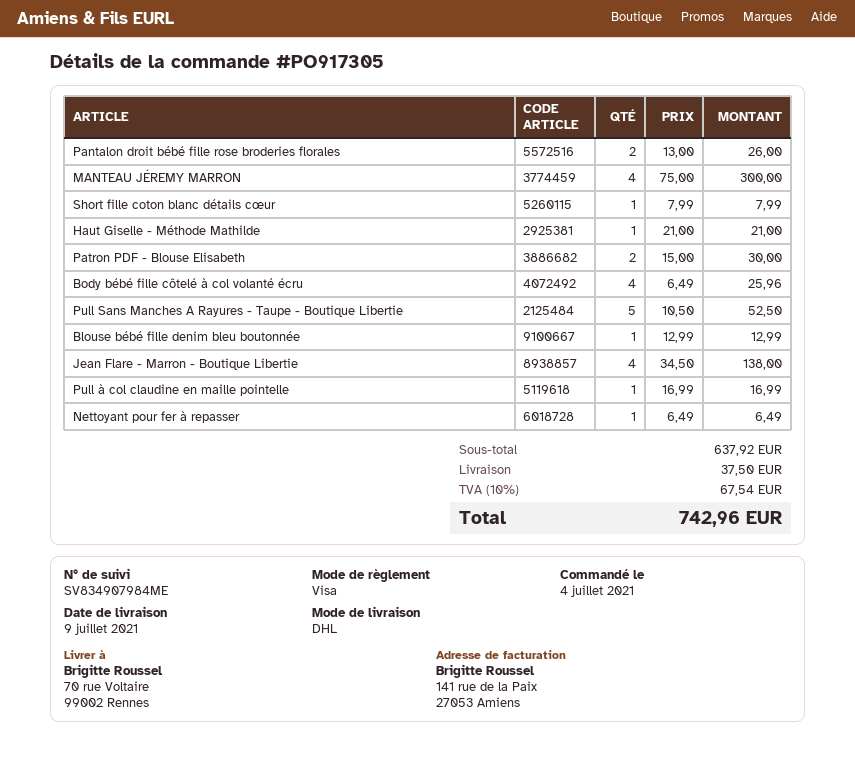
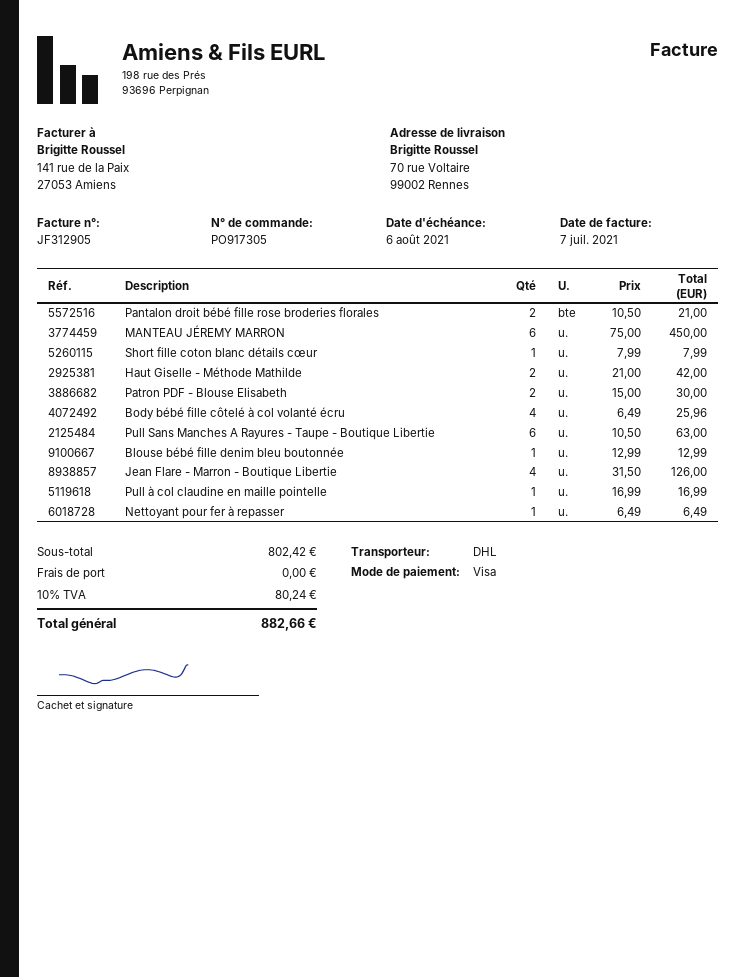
Pantalon droit bébé fille rose broderies florales: 2 x 13.00 = 26.00 -> 2 x 10.50 = 21.00
MANTEAU JÉREMY MARRON: 4 x 75.00 = 300.00 -> 6 x 75.00 = 450.00
Haut Giselle - Méthode Mathilde: 1 x 21.00 = 21.00 -> 2 x 21.00 = 42.00
Pull Sans Manches A Rayures - Taupe - Boutique Libertie: 5 x 10.50 = 52.50 -> 6 x 10.50 = 63.00
Jean Flare - Marron - Boutique Libertie: 4 x 34.50 = 138.00 -> 4 x 31.50 = 126.00
subtotal: 637.92 -> 802.42
shipping: 37.50 -> 0.00
tax: 10% = 67.54 -> 10% = 80.24
total: 742.96 -> 882.66

